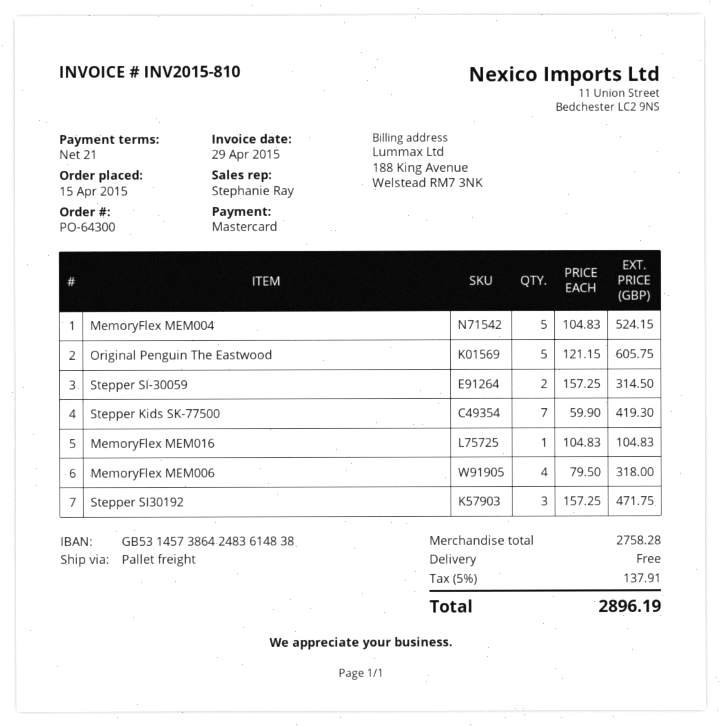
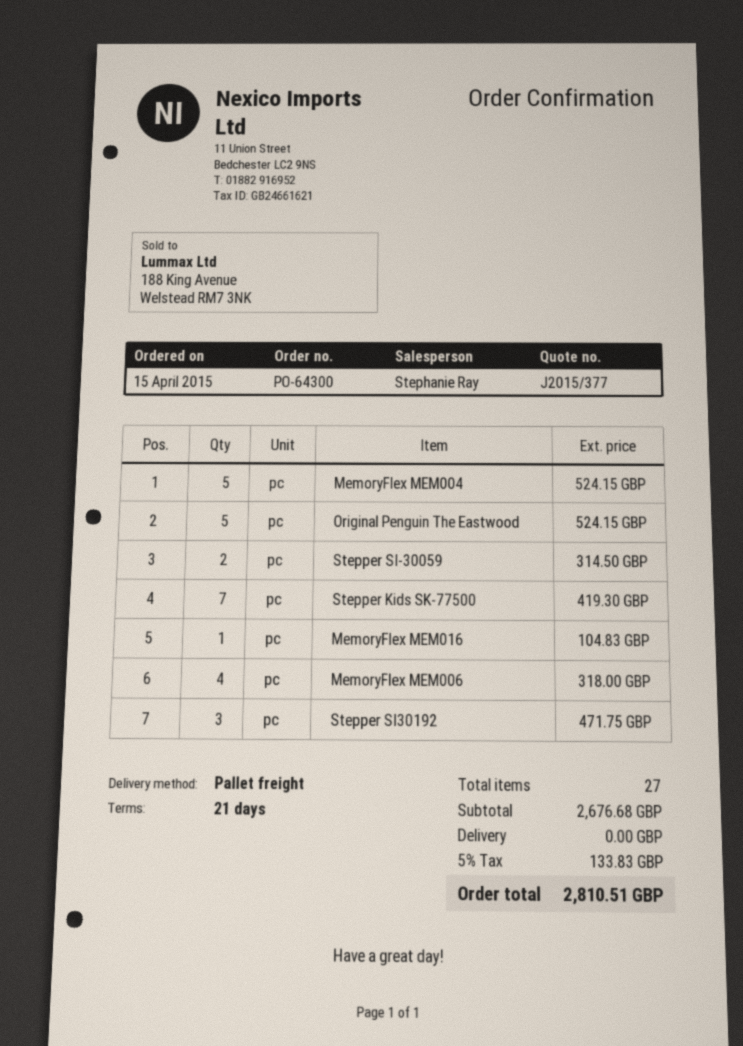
Original Penguin The Eastwood: 5 for 605.75 -> 5 for 524.15
subtotal: 2758.28 -> 2676.68
tax: 5% = 137.91 -> 5% = 133.83
total: 2896.19 -> 2810.51

